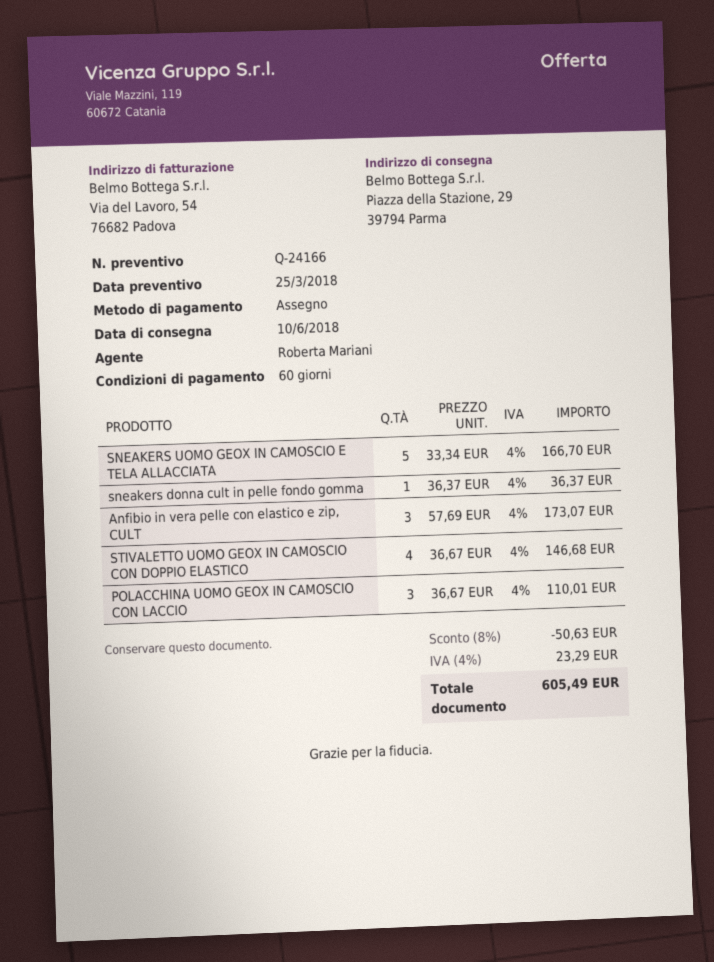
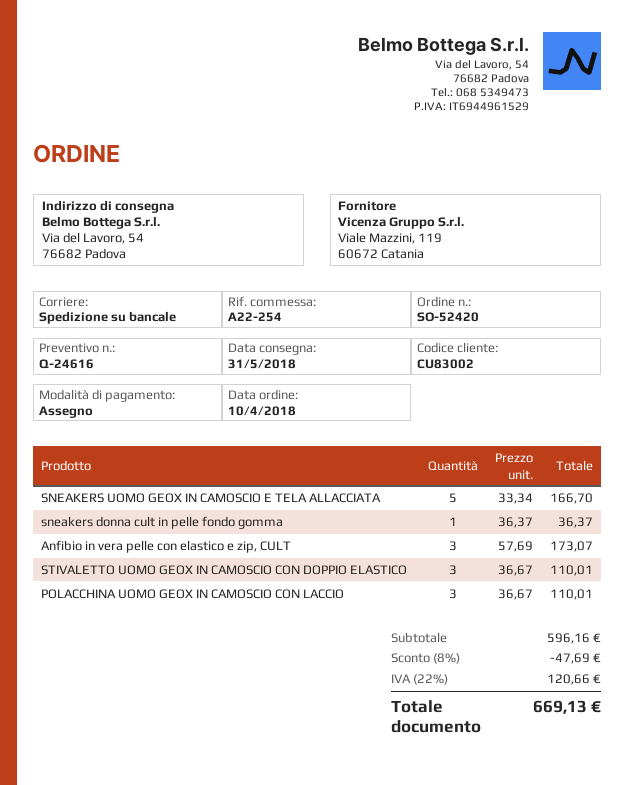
quote number: Q-24166 -> Q-24616
delivery date: 2018-06-10 -> 2018-05-31
ship to: Piazza della Stazione, 29, 39794 Parma -> Via del Lavoro, 54, 76682 Padova
STIVALETTO UOMO GEOX IN CAMOSCIO CON DOPPIO ELASTICO: 4 x 36.67 = 146.68 -> 3 x 36.67 = 110.01
discount: 8% = 50.63 -> 8% = 47.69
tax: 4% = 23.29 -> 22% = 120.66
total: 605.49 -> 669.13

